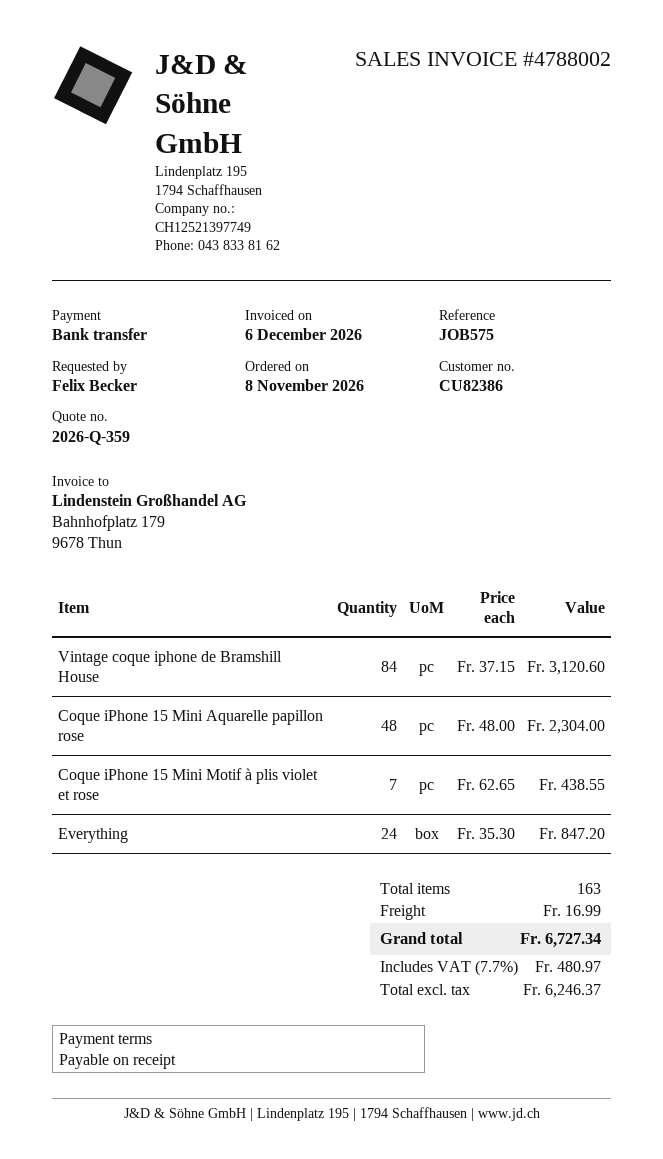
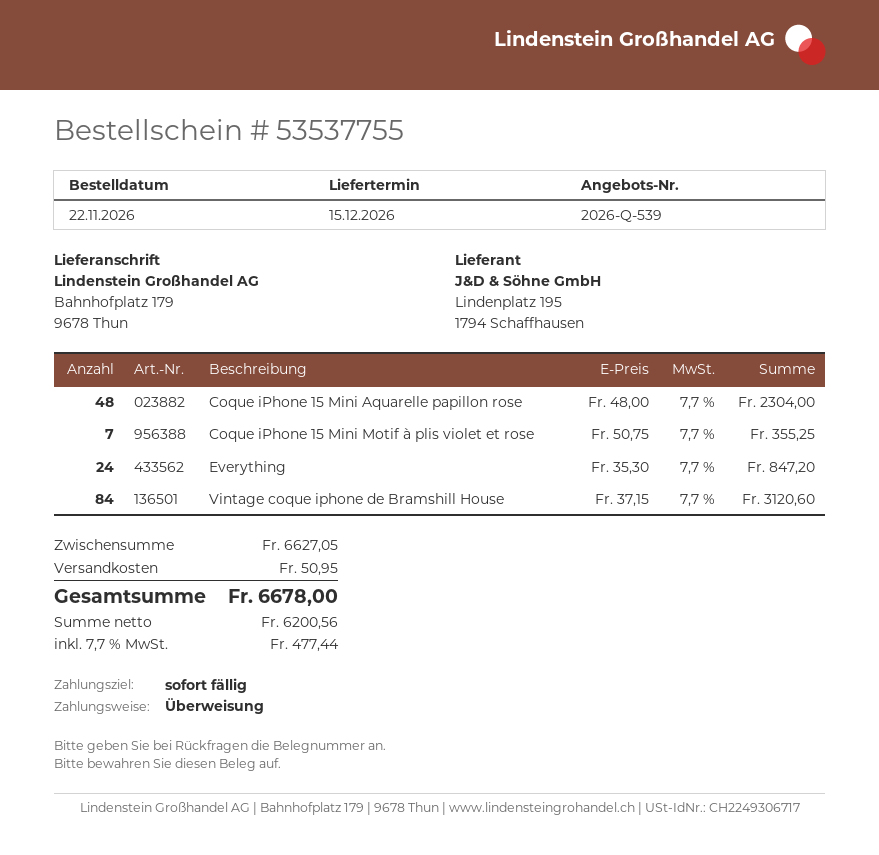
quote number: 2026-Q-359 -> 2026-Q-539
order date: 2026-11-08 -> 2026-11-22
Coque iPhone 15 Mini Motif à plis violet et rose: 7 x 62.65 = 438.55 -> 7 x 50.75 = 355.25
shipping: 16.99 -> 50.95
net: 6246.37 -> 6200.56
tax: 7.7% = 480.97 -> 7.7% = 477.44
total: 6727.34 -> 6678.00

